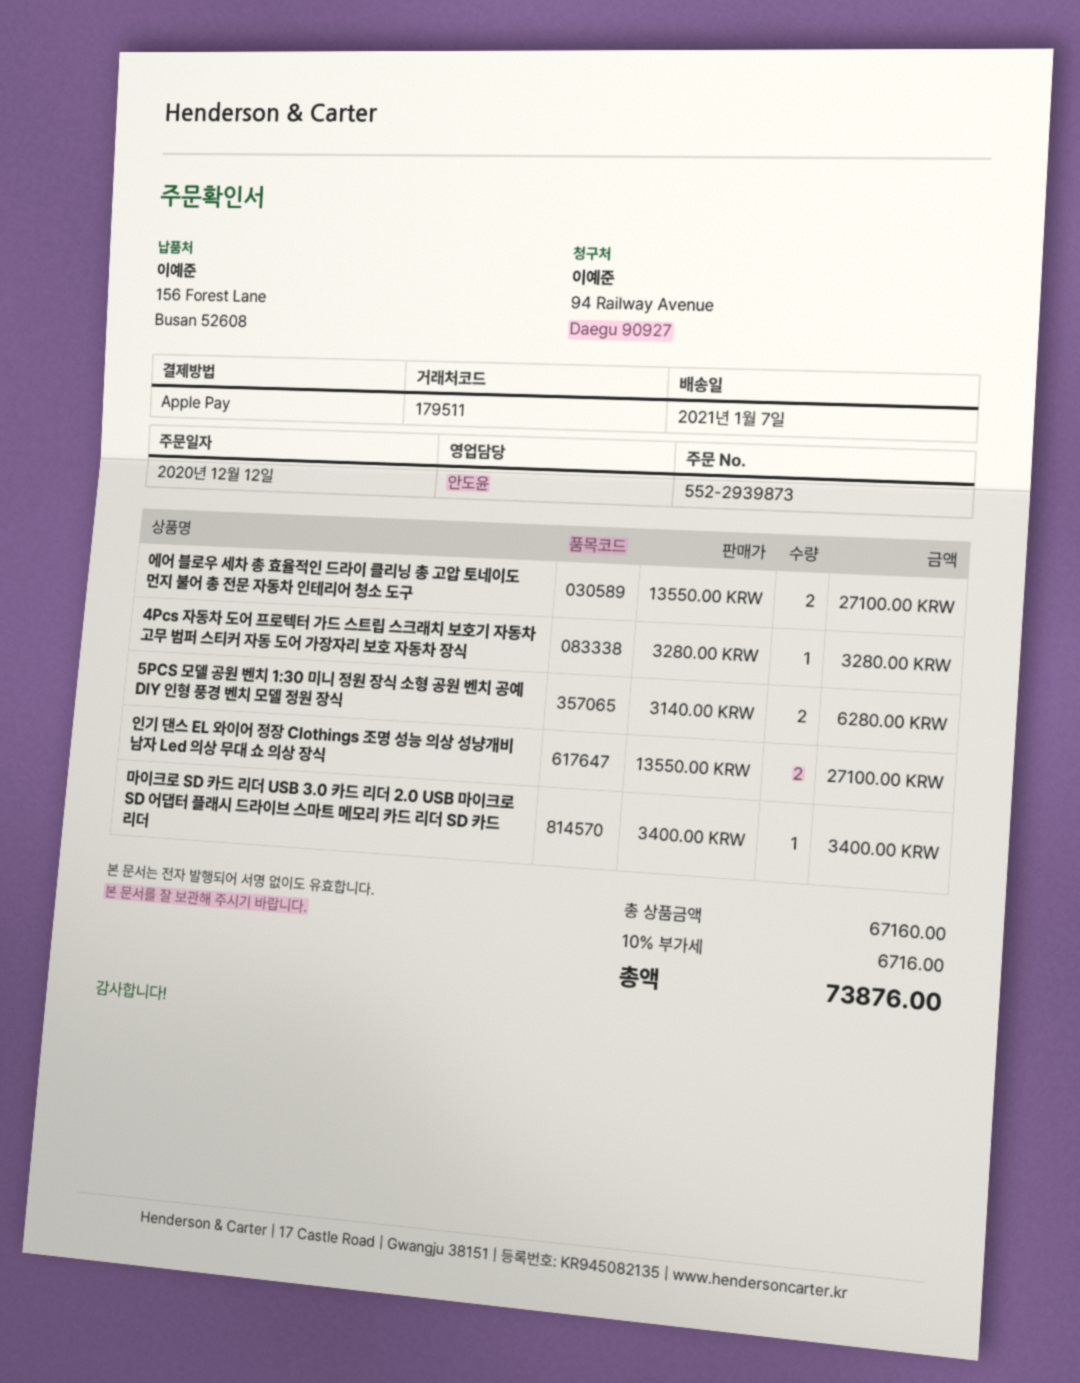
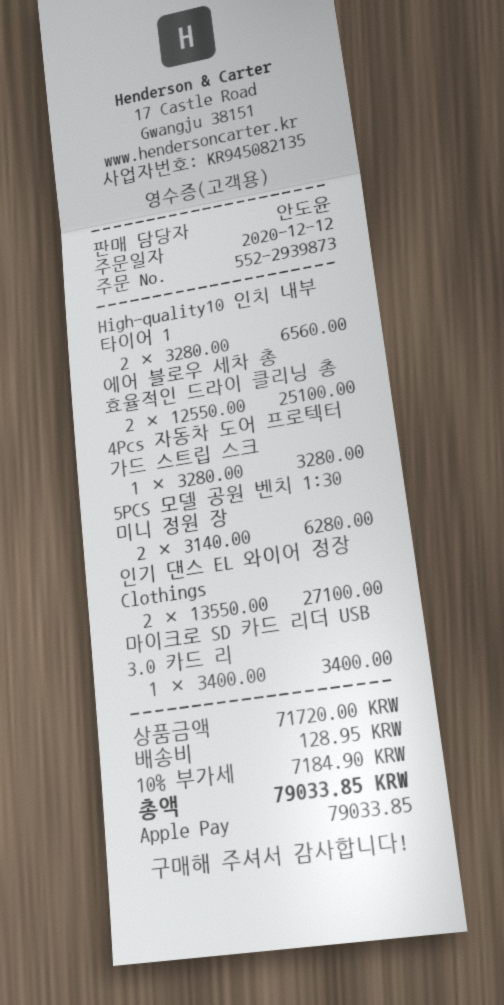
에어 블로우 세차 총 효율적인 드라이 클리닝 총 고압 토네이도 먼지 불어 총 전문 자동차 인테리어 청소 도구: 2 x 13550.00 = 27100.00 -> 2 x 12550.00 = 25100.00
High-quality10 인치 내부 타이어 1: none -> 2 x 3280.00 = 6560.00
subtotal: 67160.00 -> 71720.00
shipping: none -> 128.95
tax: 10% = 6716.00 -> 10% = 7184.90
total: 73876.00 -> 79033.85

